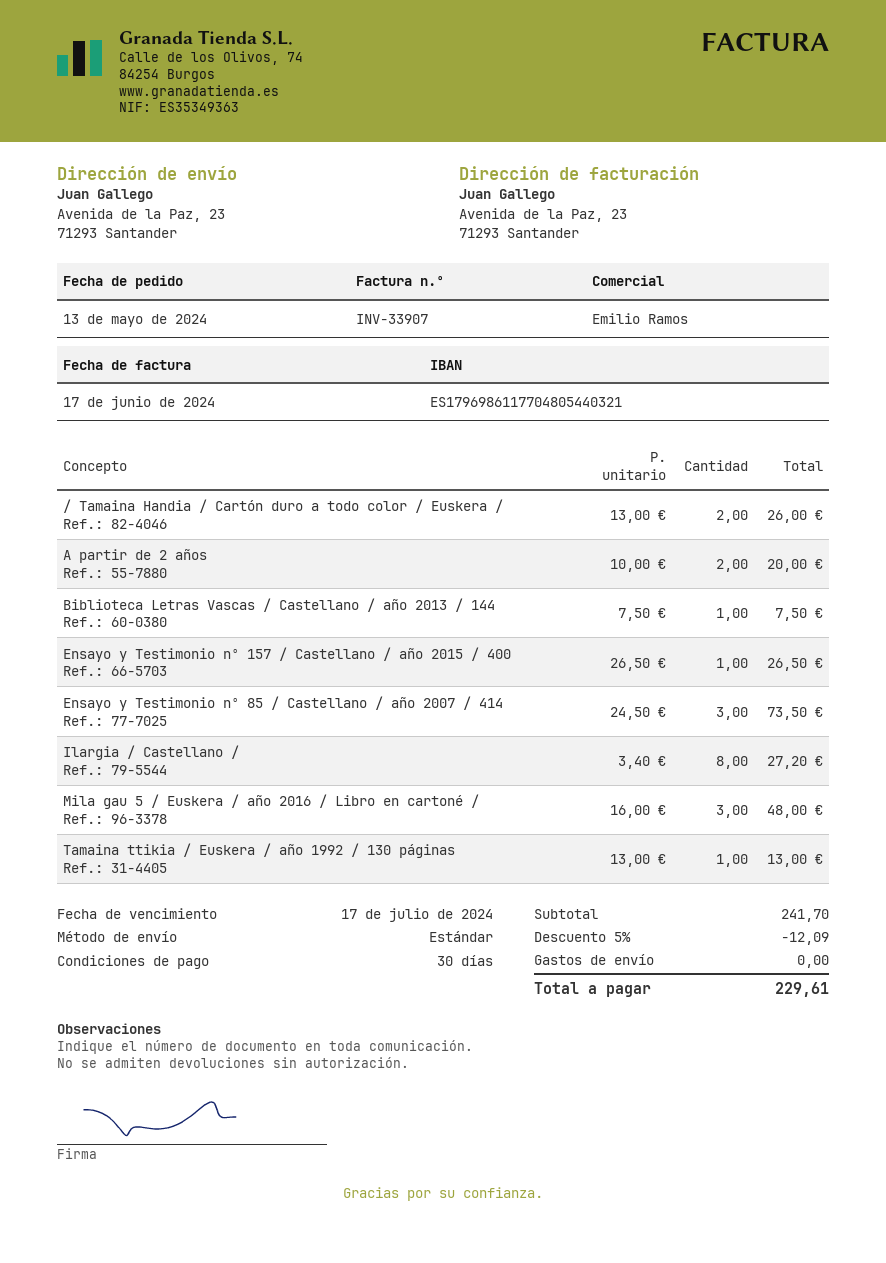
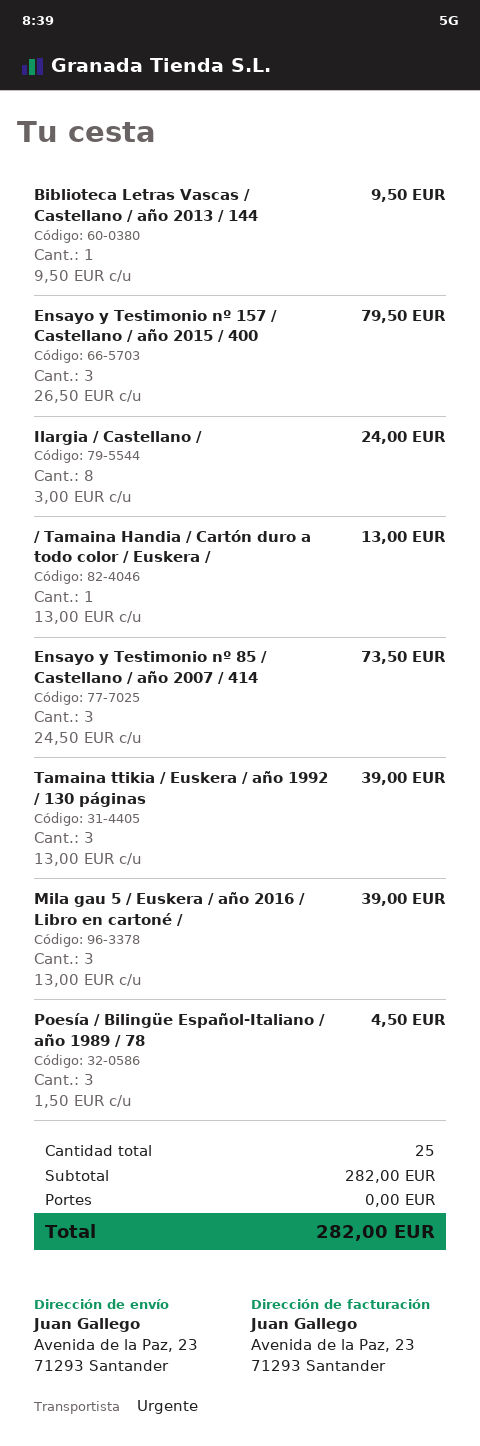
shipping method: standard -> express
/ Tamaina Handia / Cartón duro a todo color / Euskera /: 2 x 13.00 = 26.00 -> 1 x 13.00 = 13.00
A partir de 2 años: 2 x 10.00 = 20.00 -> none
Biblioteca Letras Vascas / Castellano / año 2013 / 144: 1 x 7.50 = 7.50 -> 1 x 9.50 = 9.50
Ensayo y Testimonio nº 157 / Castellano / año 2015 / 400: 1 x 26.50 = 26.50 -> 3 x 26.50 = 79.50
Ilargia / Castellano /: 8 x 3.40 = 27.20 -> 8 x 3.00 = 24.00
Mila gau 5 / Euskera / año 2016 / Libro en cartoné /: 3 x 16.00 = 48.00 -> 3 x 13.00 = 39.00
Tamaina ttikia / Euskera / año 1992 / 130 páginas: 1 x 13.00 = 13.00 -> 3 x 13.00 = 39.00
Poesía / Bilingüe Español-Italiano / año 1989 / 78: none -> 3 x 1.50 = 4.50
subtotal: 241.70 -> 282.00
discount: 5% = 12.09 -> none
total: 229.61 -> 282.00

